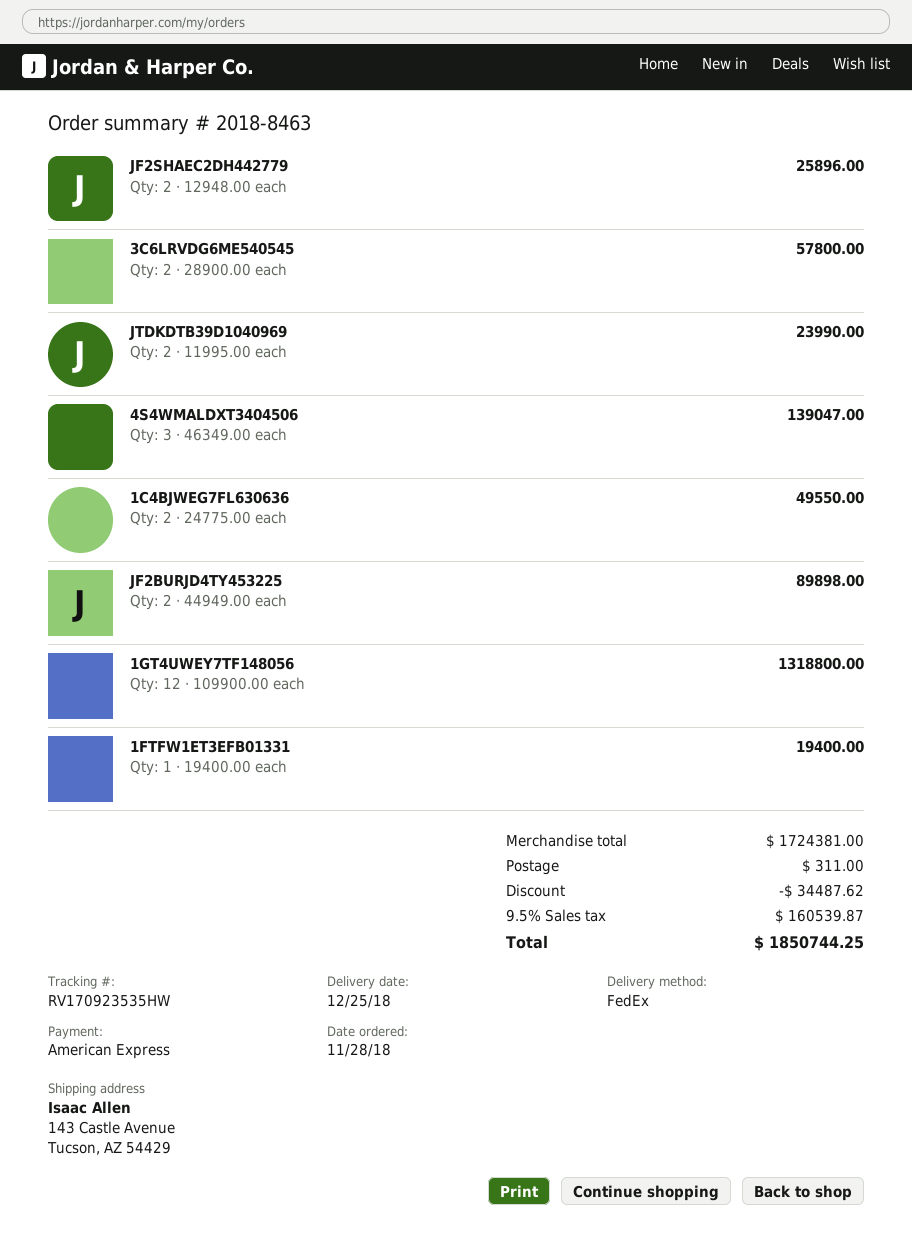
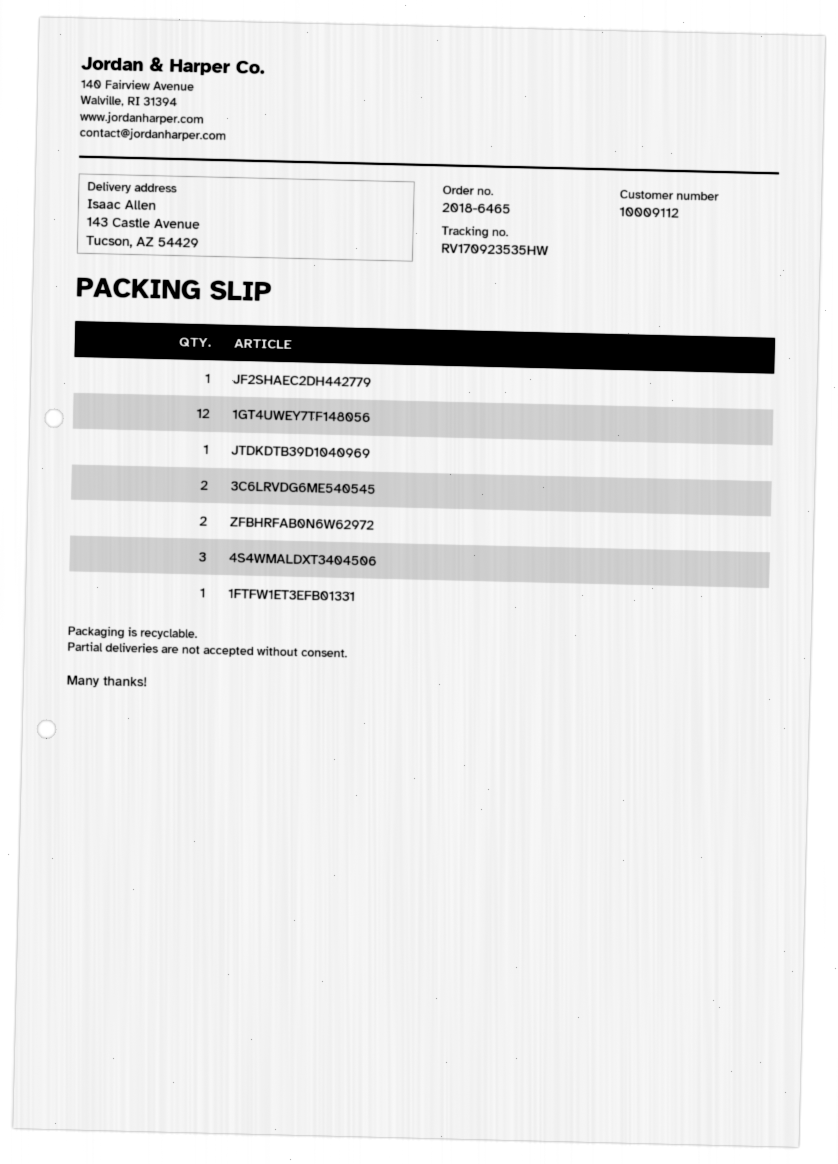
order number: 2018-8463 -> 2018-6465
JF2SHAEC2DH442779: 2 -> 1
JTDKDTB39D1040969: 2 -> 1
1C4BJWEG7FL630636: 2 -> none
JF2BURJD4TY453225: 2 -> none
ZFBHRFAB0N6W62972: none -> 2

